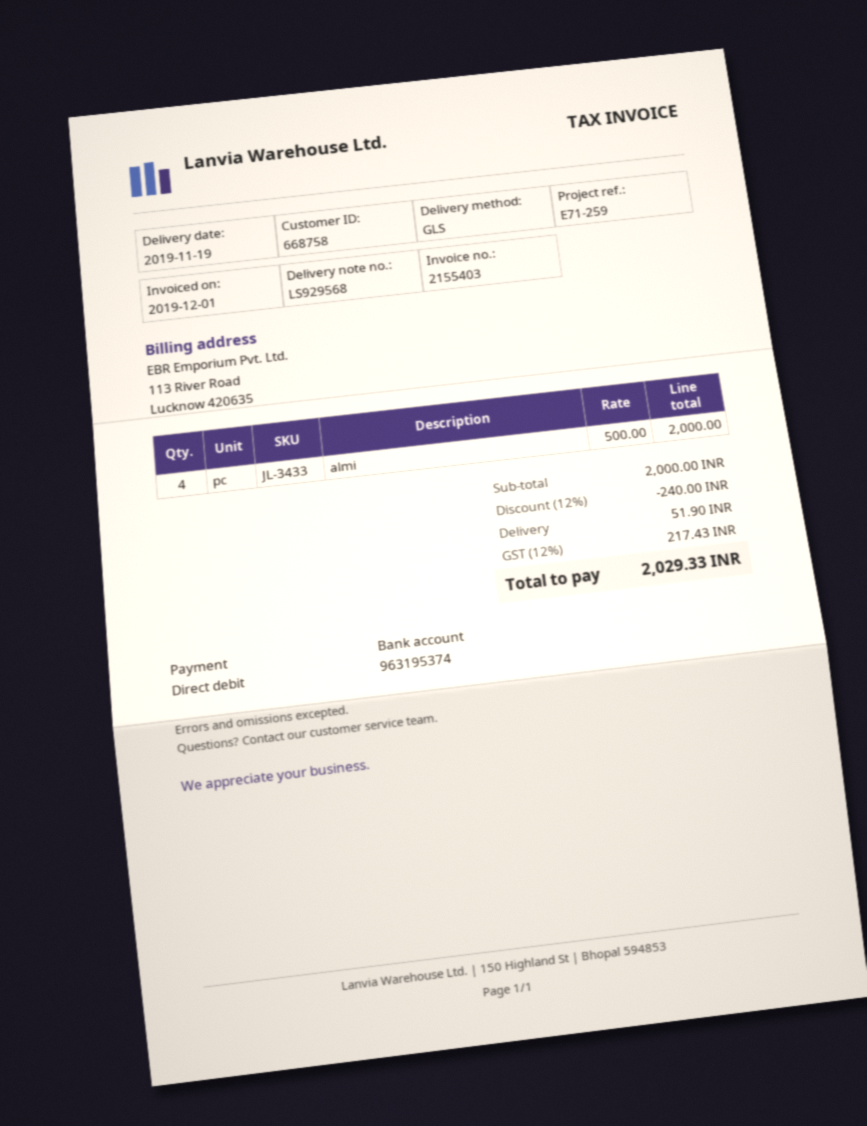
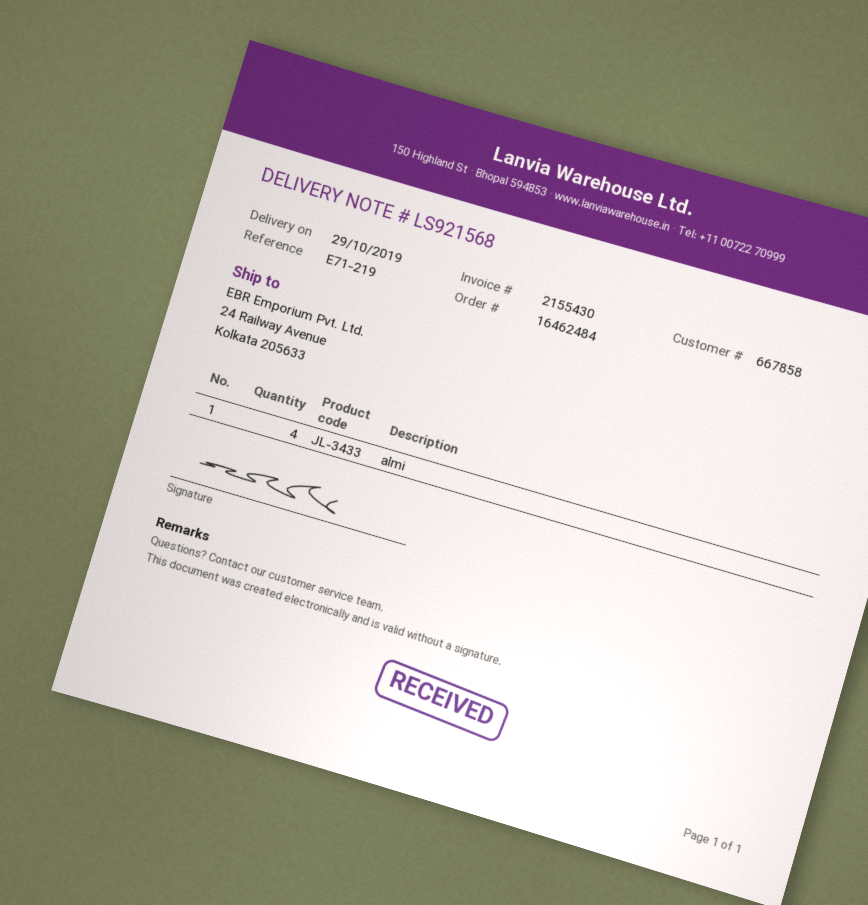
delivery note number: LS929568 -> LS921568
delivery date: 2019-11-19 -> 2019-10-29
invoice number: 2155403 -> 2155430
customer number: 668758 -> 667858
reference: E71-259 -> E71-219

